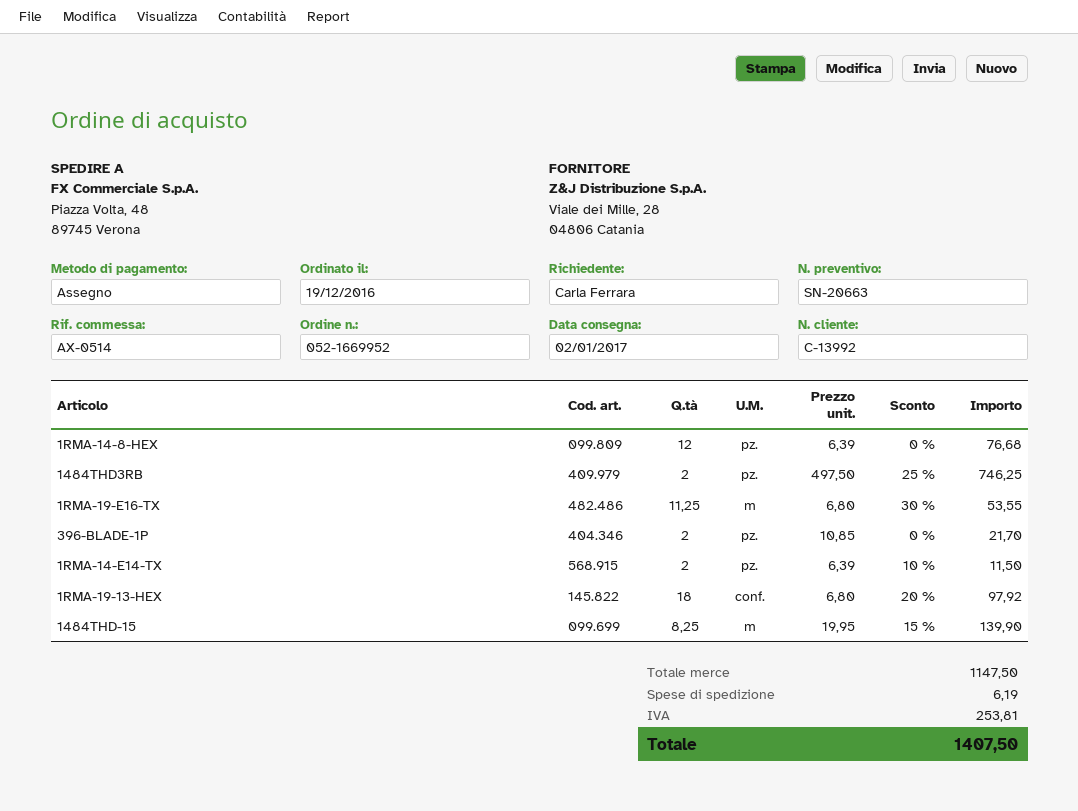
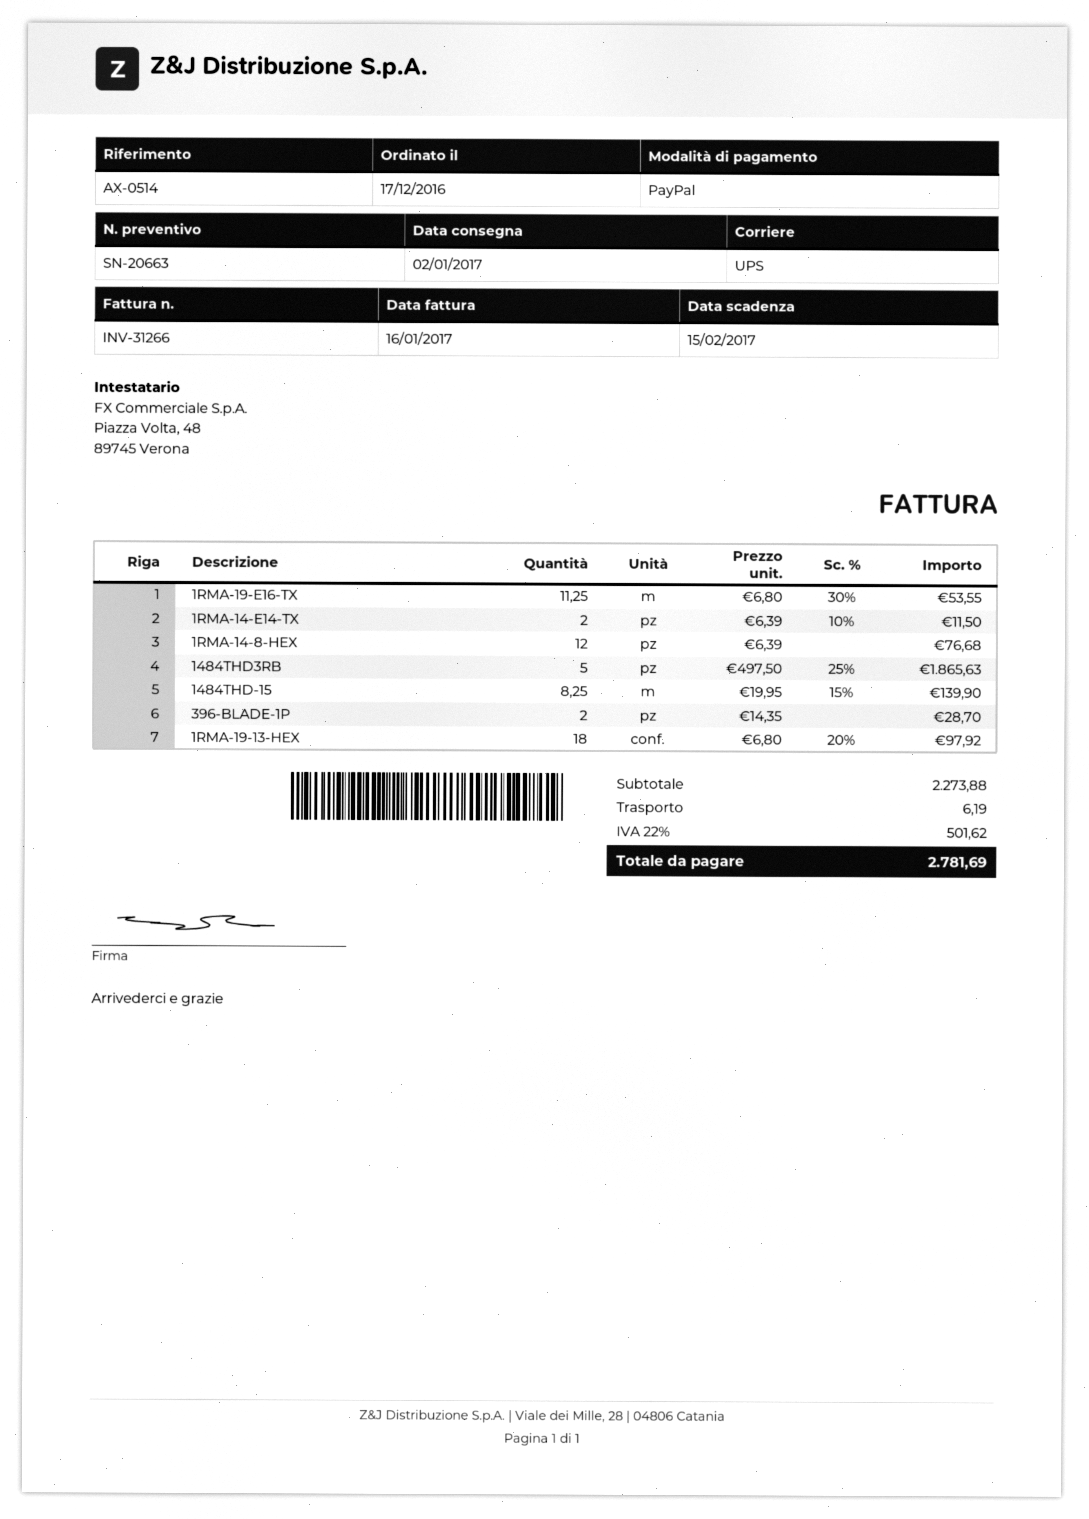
order date: 2016-12-19 -> 2016-12-17
payment method: cheque -> PayPal
1484THD3RB: 2 x 497.50 - 25% = 746.25 -> 5 x 497.50 - 25% = 1865.63
396-BLADE-1P: 2 x 10.85 = 21.70 -> 2 x 14.35 = 28.70
subtotal: 1147.50 -> 2273.88
tax: 253.81 -> 501.62
total: 1407.50 -> 2781.69

